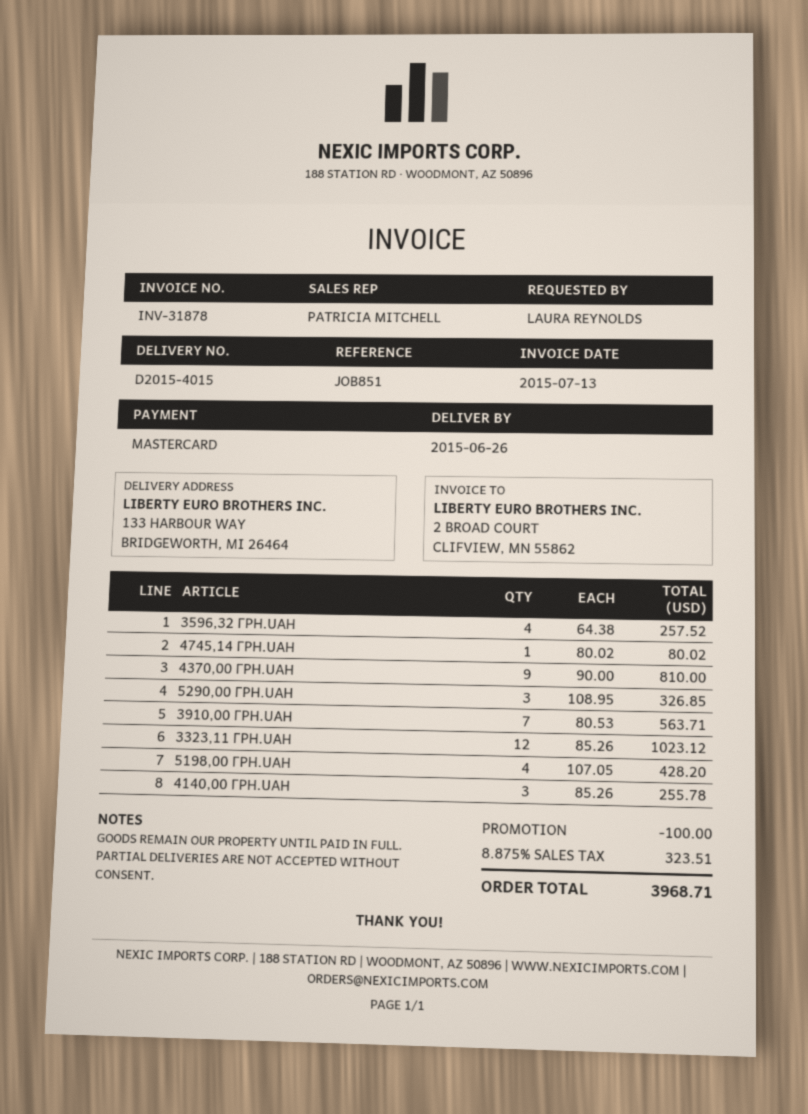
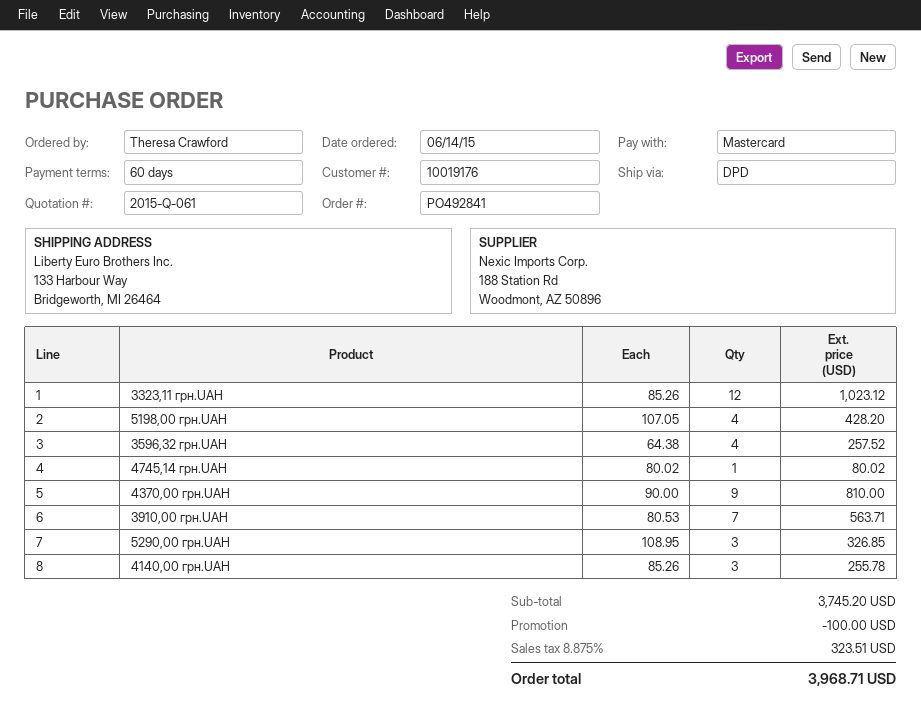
ordered by: LAURA REYNOLDS -> Theresa Crawford

